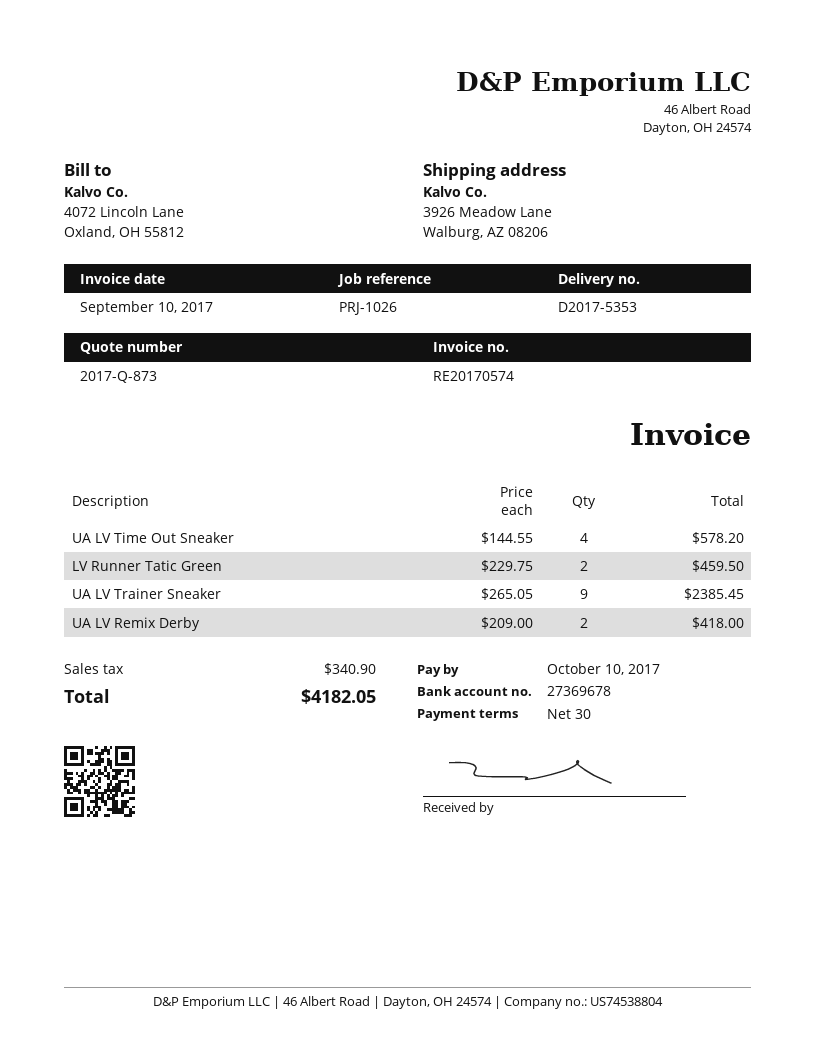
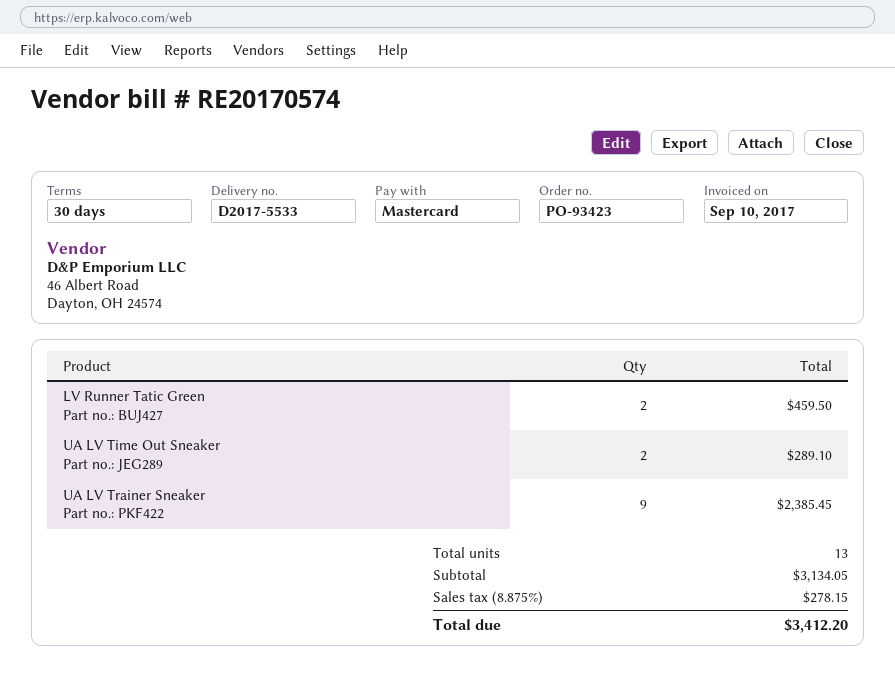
delivery note number: D2017-5353 -> D2017-5533
UA LV Time Out Sneaker: 4 for 578.20 -> 2 for 289.10
UA LV Remix Derby: 2 for 418.00 -> none
tax: 340.90 -> 278.15
total: 4182.05 -> 3412.20

